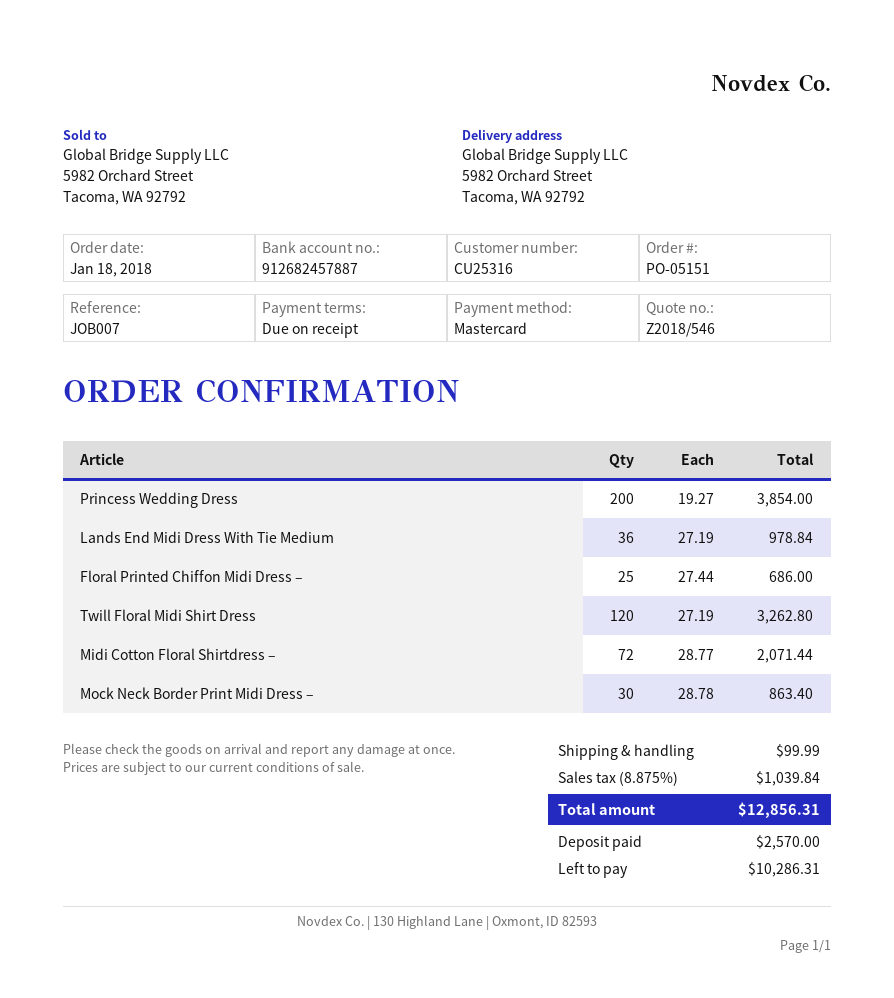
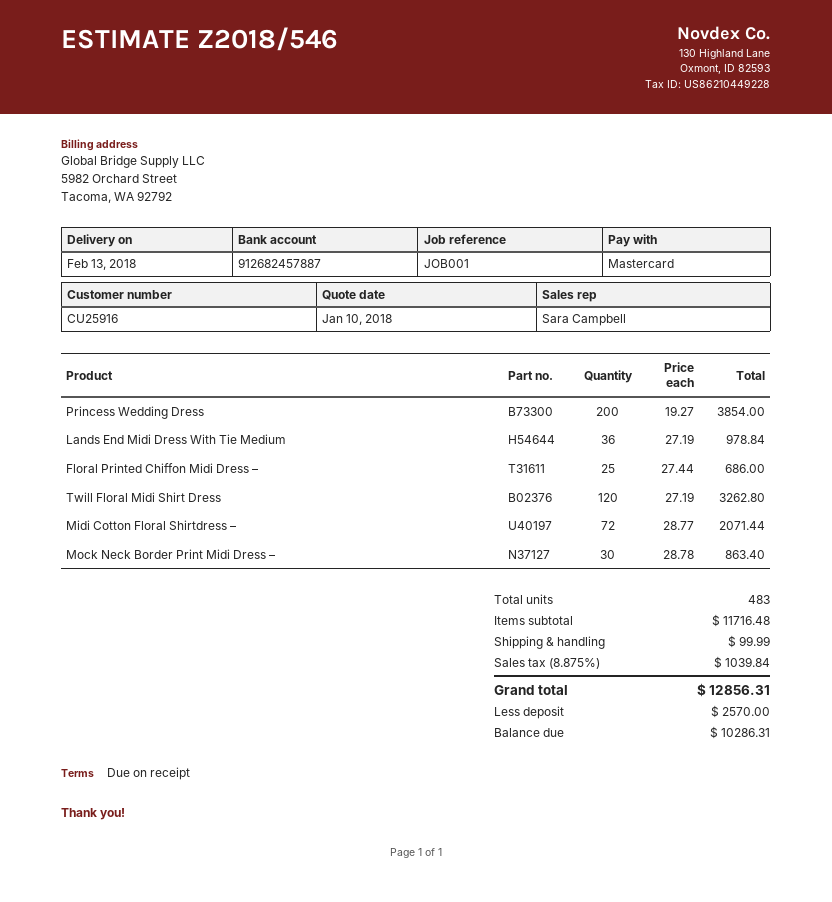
customer number: CU25316 -> CU25916
reference: JOB007 -> JOB001

